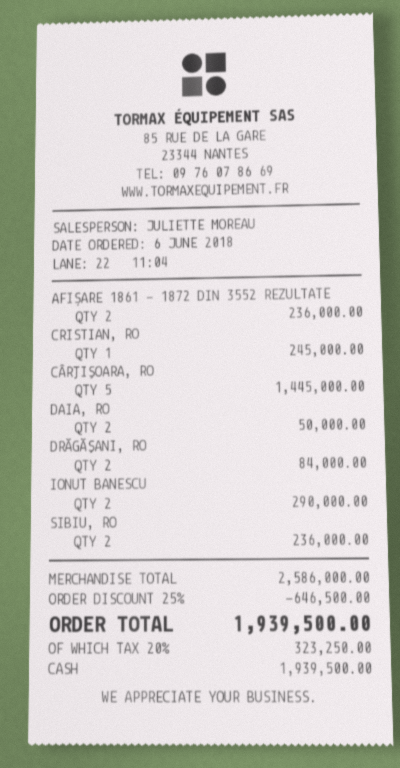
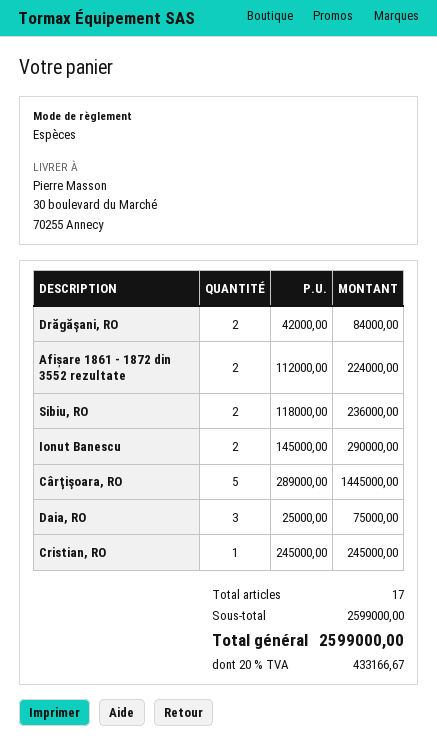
AFIȘARE 1861 - 1872 DIN 3552 REZULTATE: 2 for 236000.00 -> 2 for 224000.00
DAIA, RO: 2 for 50000.00 -> 3 for 75000.00
subtotal: 2586000.00 -> 2599000.00
discount: 25% = 646500.00 -> none
tax: 20% = 323250.00 -> 20% = 433166.67
total: 1939500.00 -> 2599000.00

